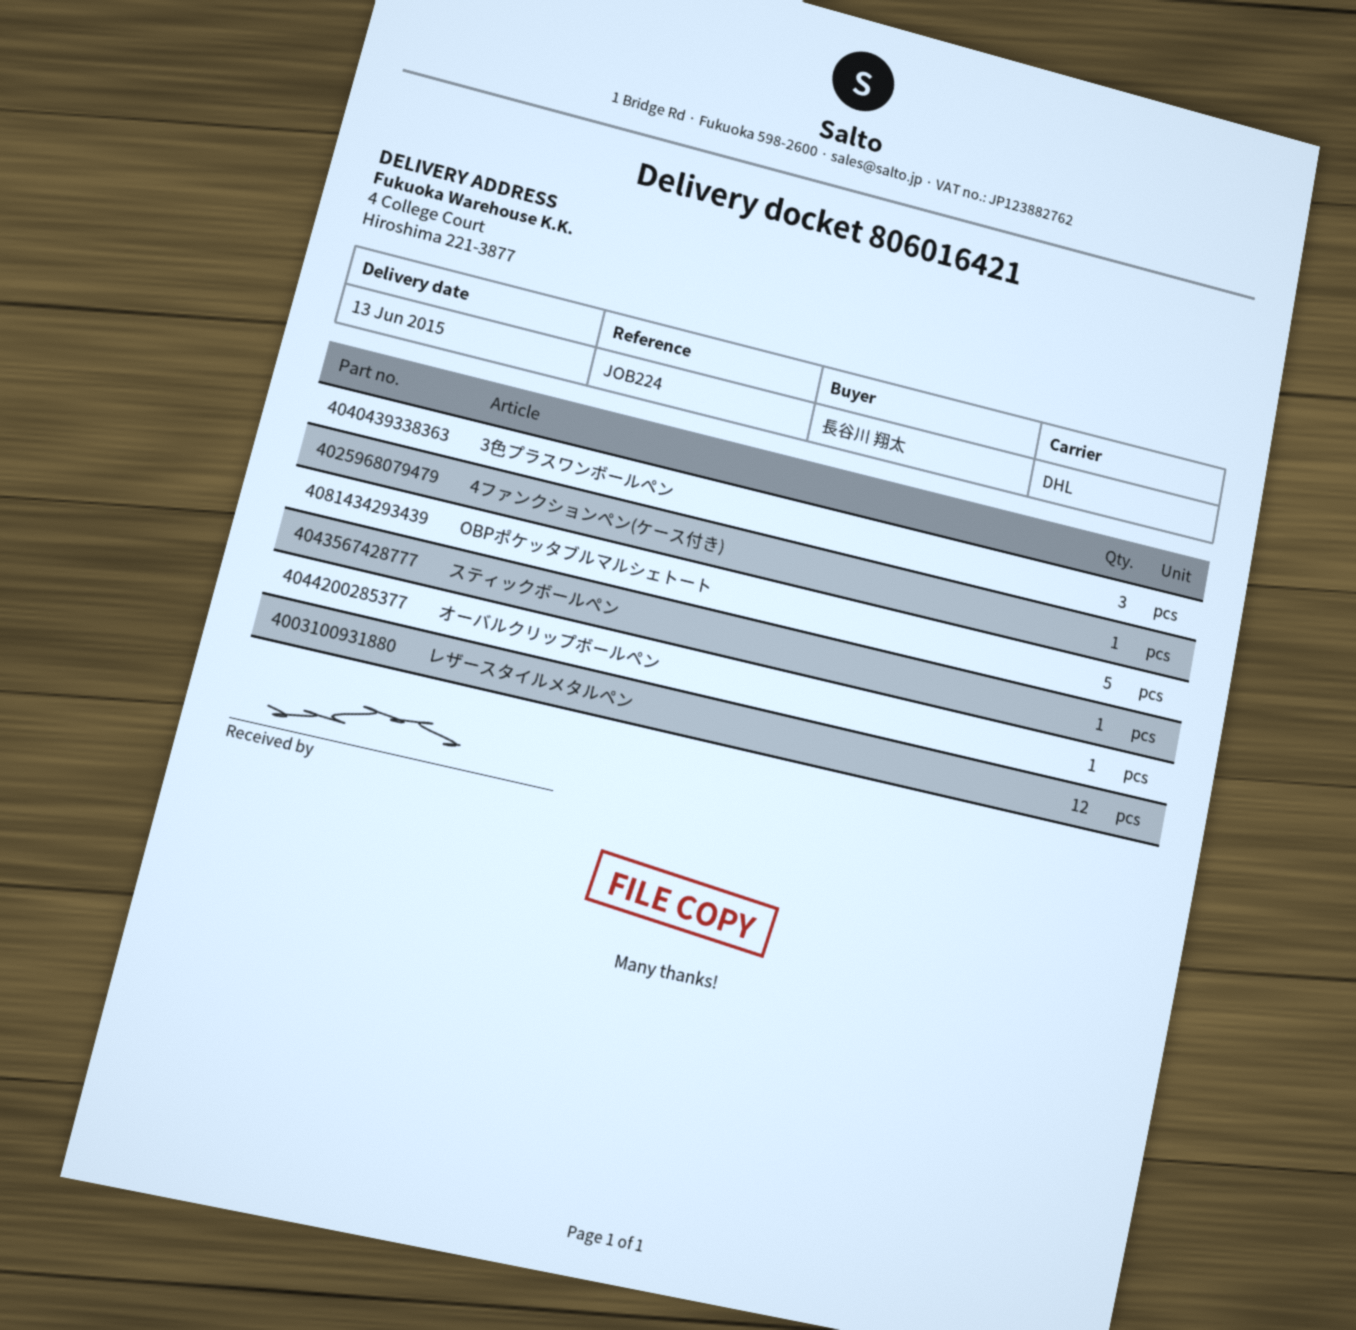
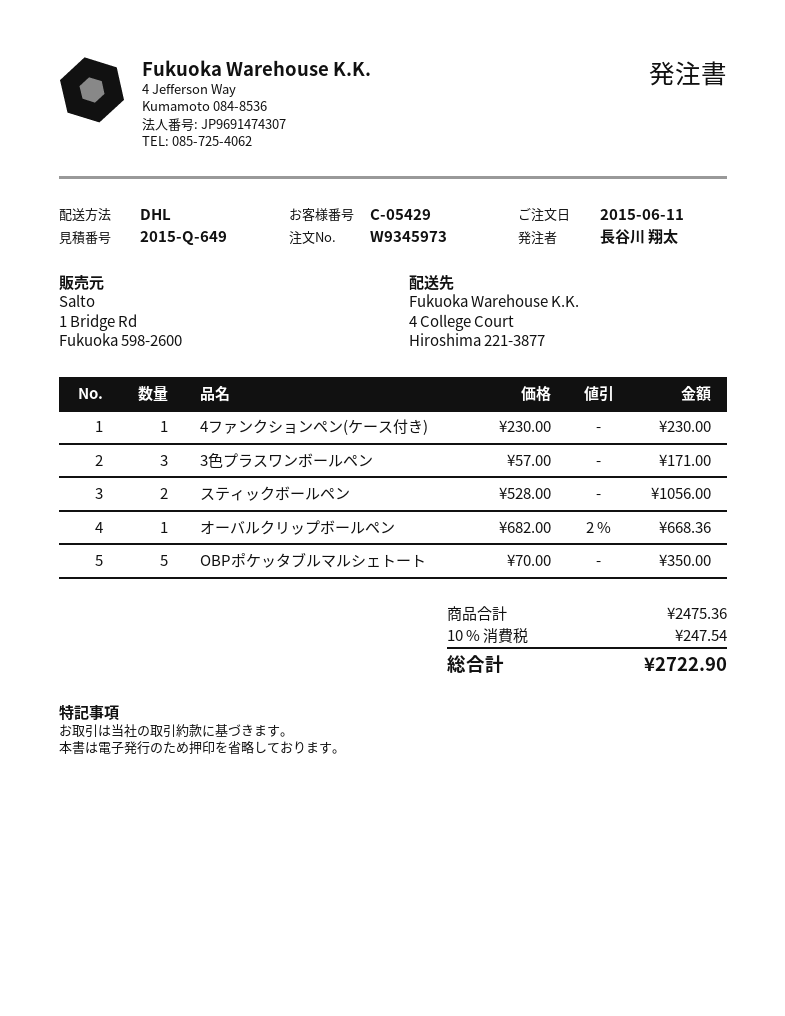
スティックボールペン: 1 -> 2
レザースタイルメタルペン: 12 -> none

